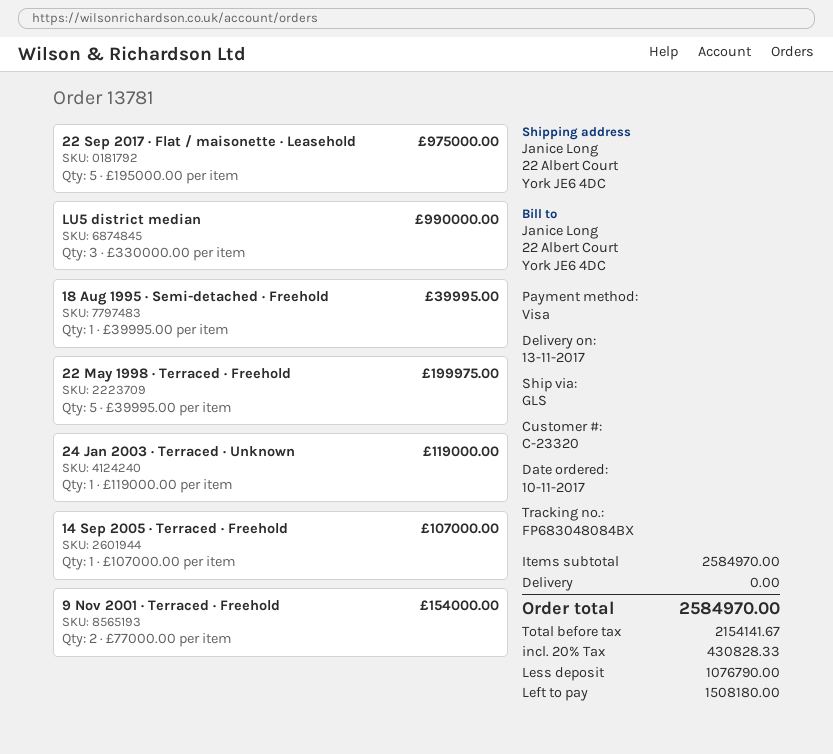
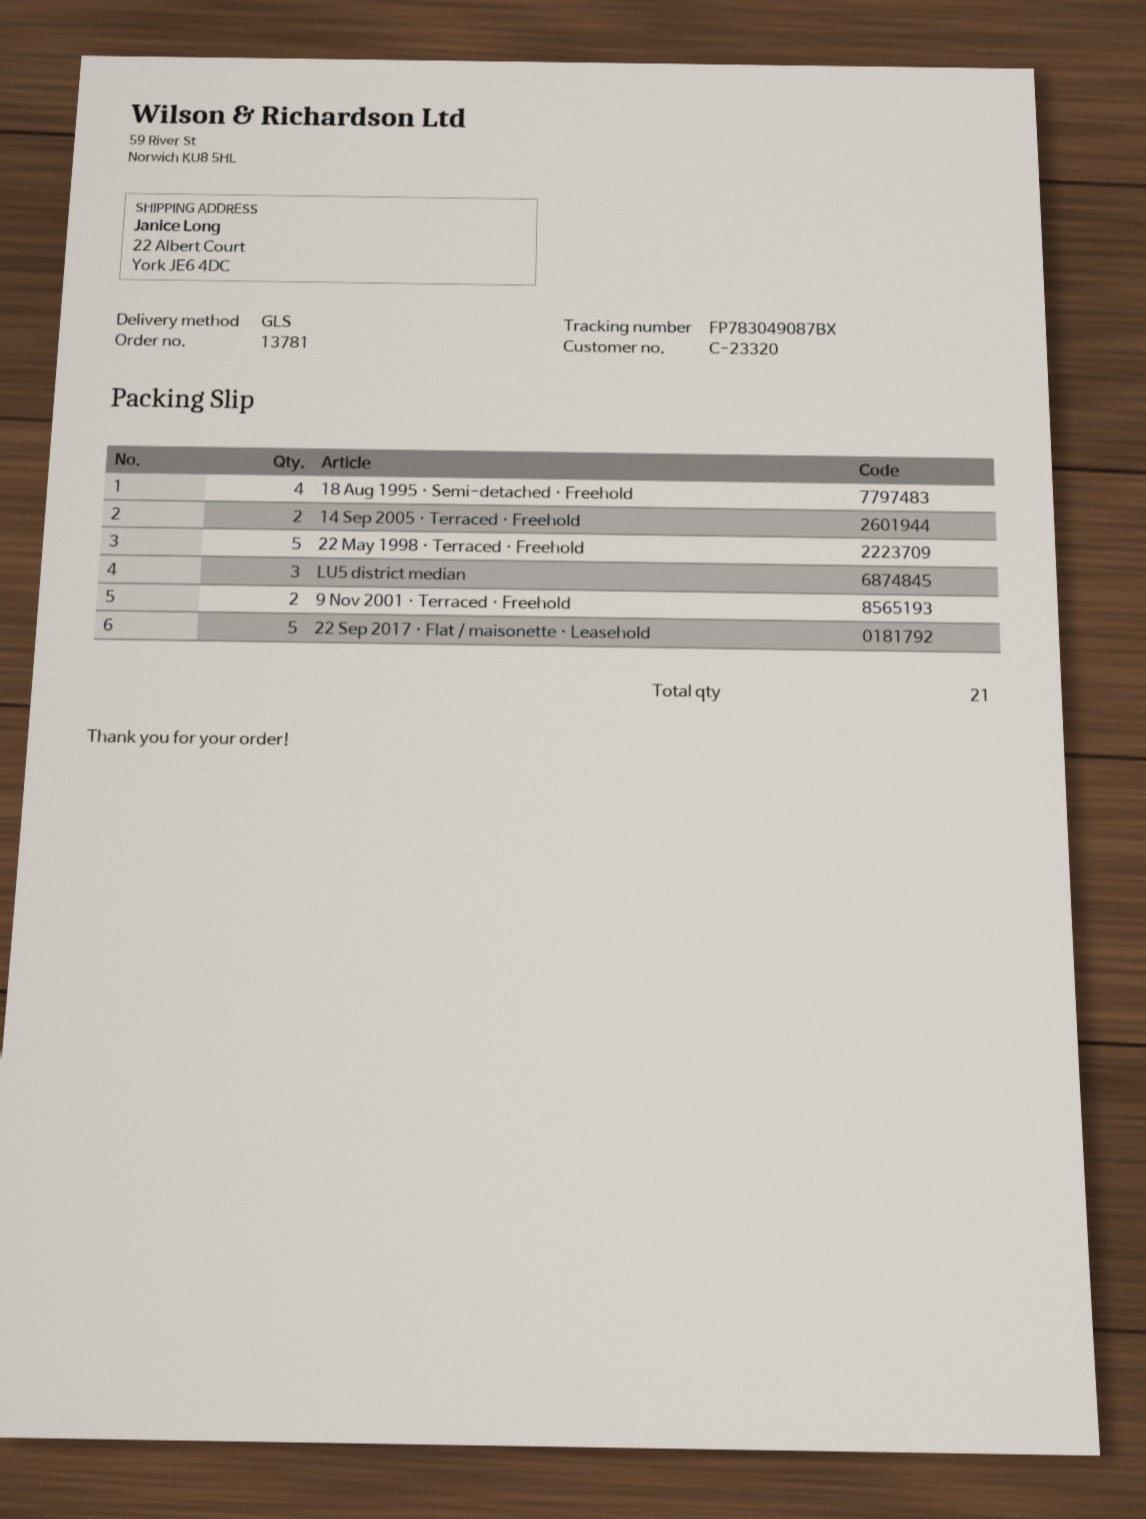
tracking number: FP683048084BX -> FP783049087BX
18 Aug 1995 · Semi-detached · Freehold: 1 -> 4
24 Jan 2003 · Terraced · Unknown: 1 -> none
14 Sep 2005 · Terraced · Freehold: 1 -> 2

